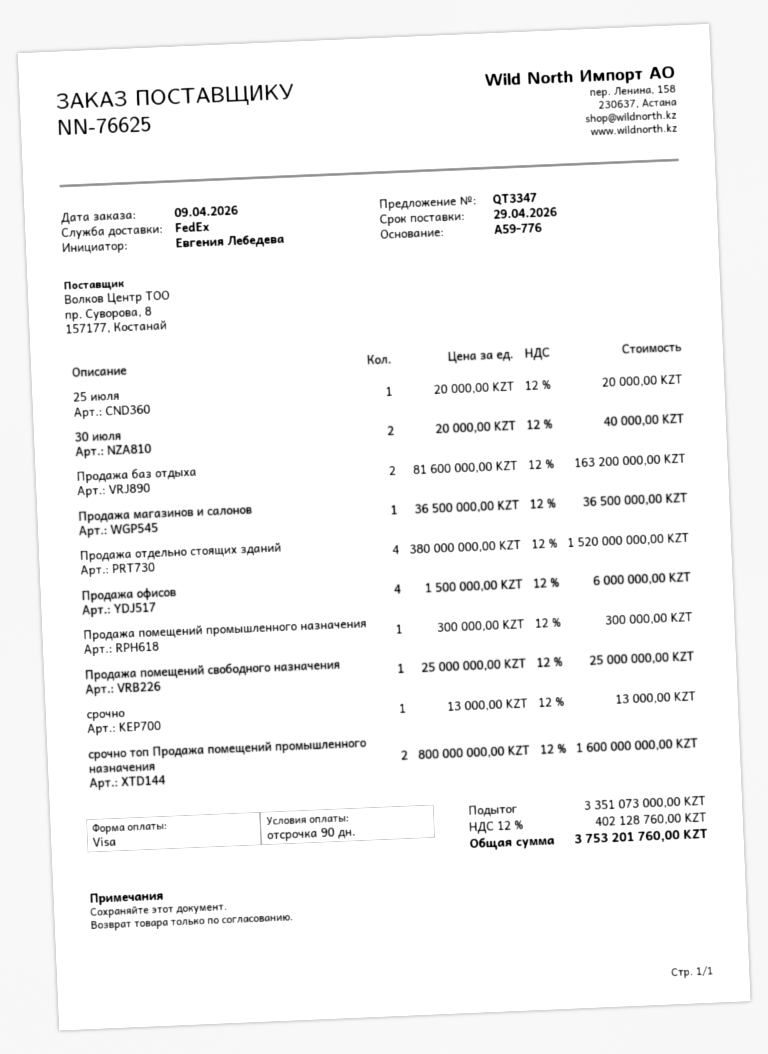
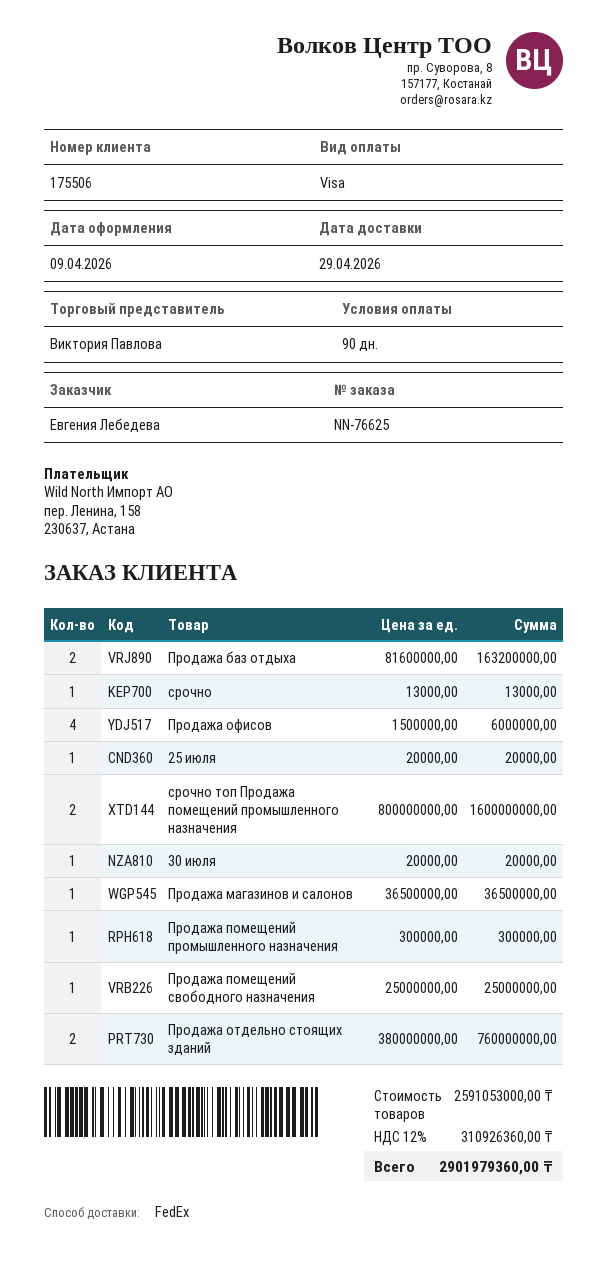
30 июля: 2 x 20000.00 = 40000.00 -> 1 x 20000.00 = 20000.00
Продажа отдельно стоящих зданий: 4 x 380000000.00 = 1520000000.00 -> 2 x 380000000.00 = 760000000.00
subtotal: 3351073000.00 -> 2591053000.00
tax: 12% = 402128760.00 -> 12% = 310926360.00
total: 3753201760.00 -> 2901979360.00

